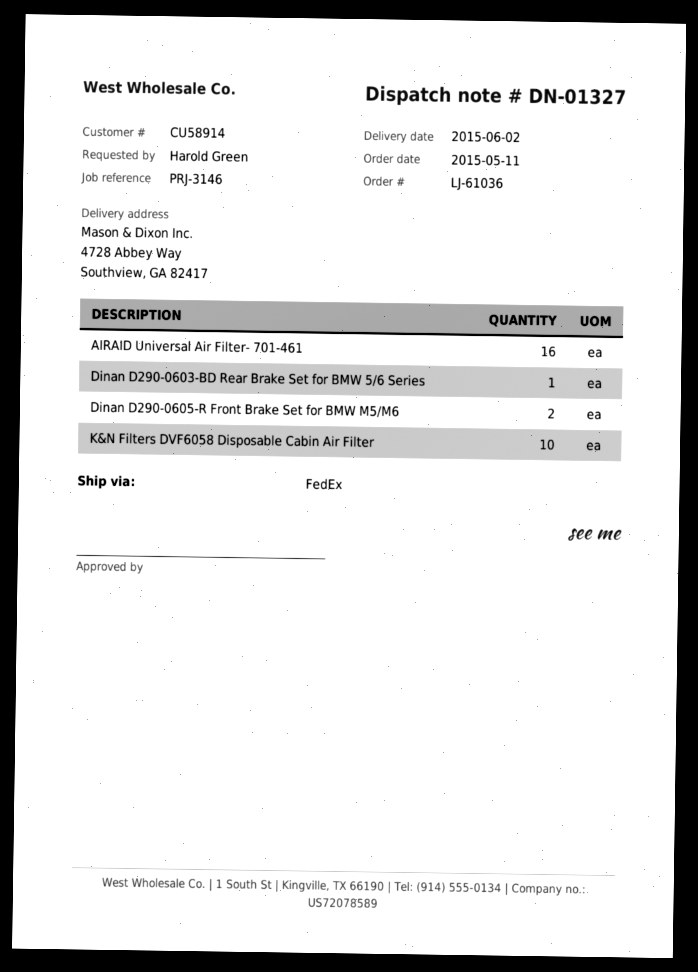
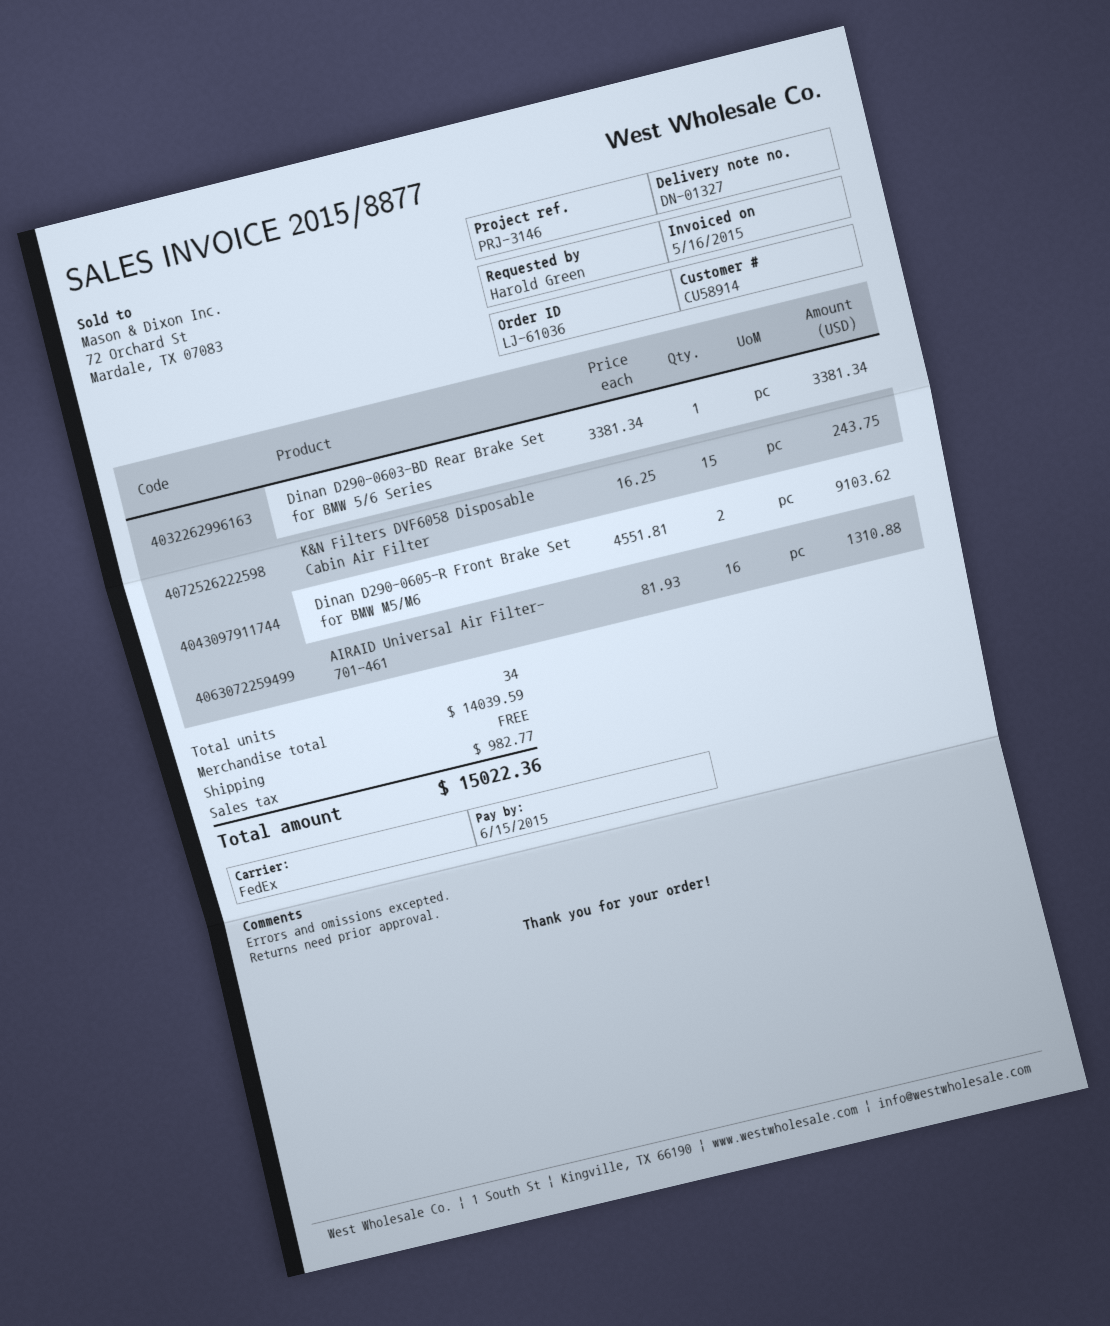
K&N Filters DVF6058 Disposable Cabin Air Filter: 10 -> 15

